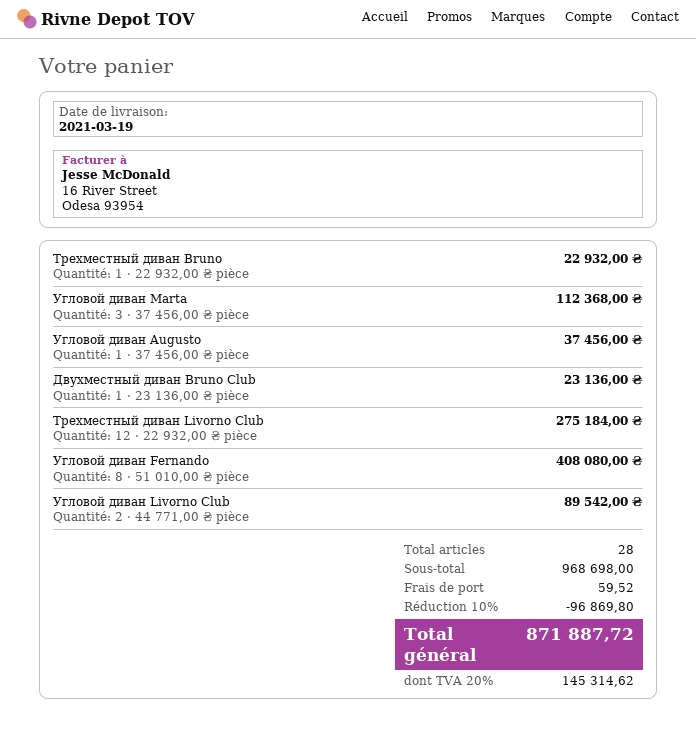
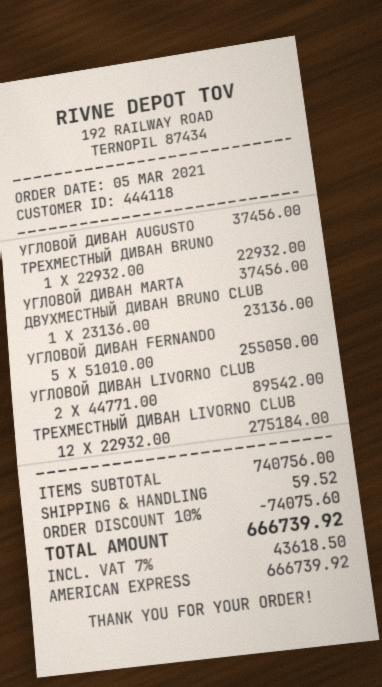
Угловой диван Marta: 3 x 37456.00 = 112368.00 -> 1 x 37456.00 = 37456.00
Угловой диван Fernando: 8 x 51010.00 = 408080.00 -> 5 x 51010.00 = 255050.00
subtotal: 968698.00 -> 740756.00
discount: 10% = 96869.80 -> 10% = 74075.60
tax: 20% = 145314.62 -> 7% = 43618.50
total: 871887.72 -> 666739.92

